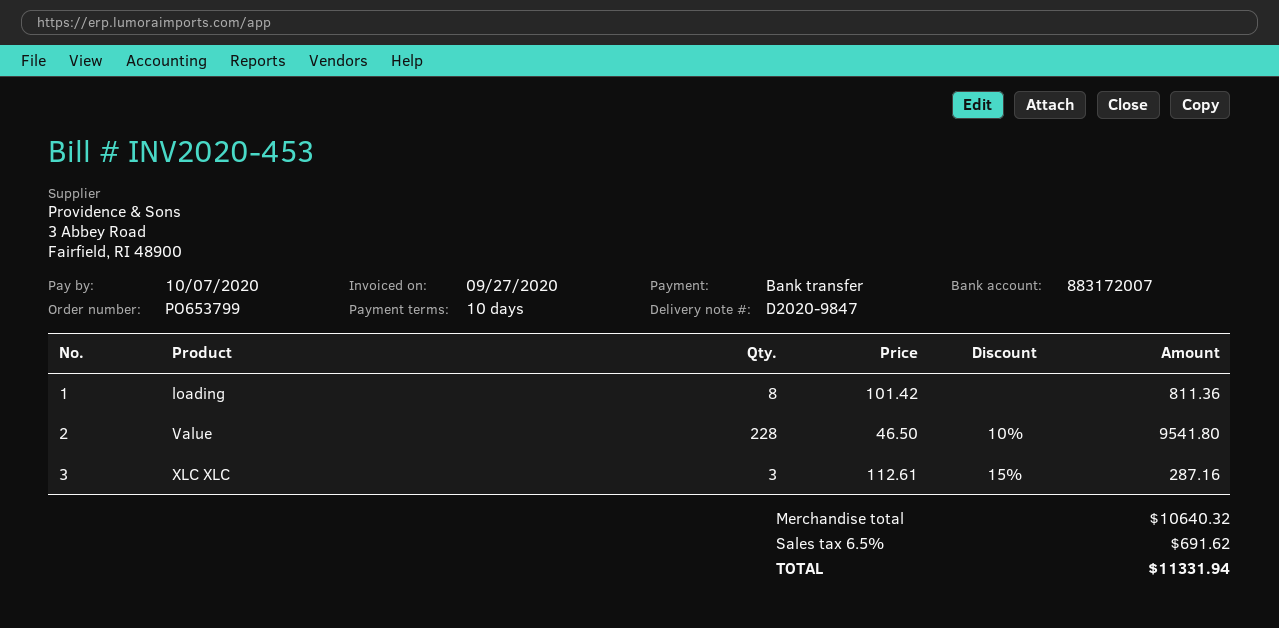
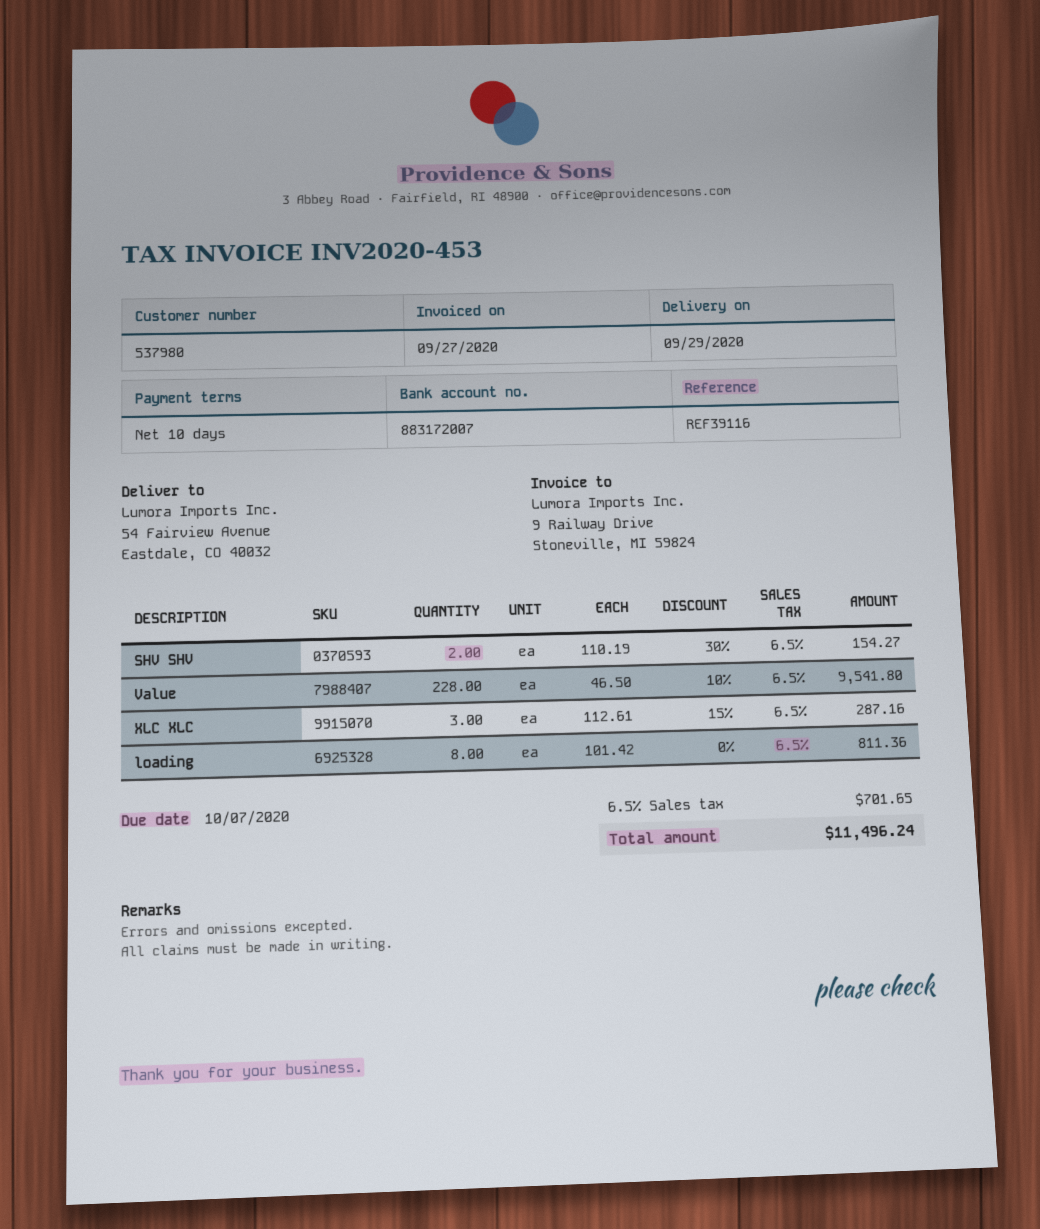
SHV SHV: none -> 2 x 110.19 - 30% = 154.27
tax: 6.5% = 691.62 -> 6.5% = 701.65
total: 11331.94 -> 11496.24

